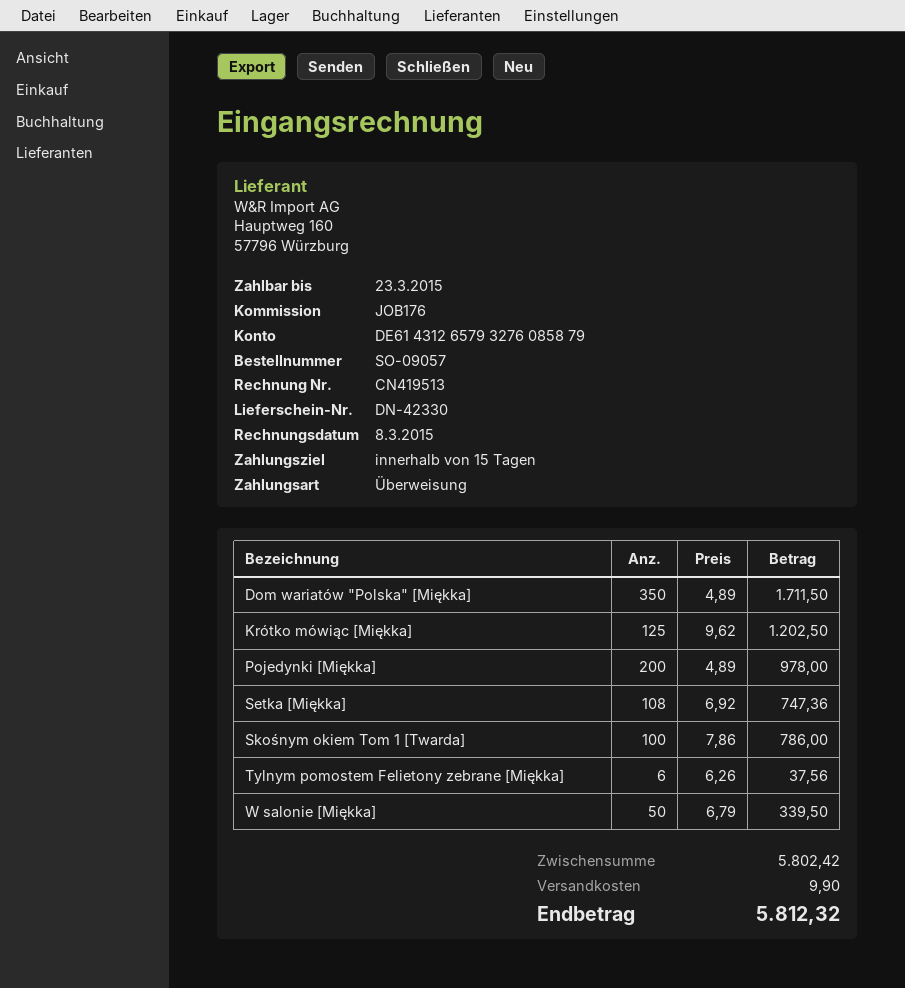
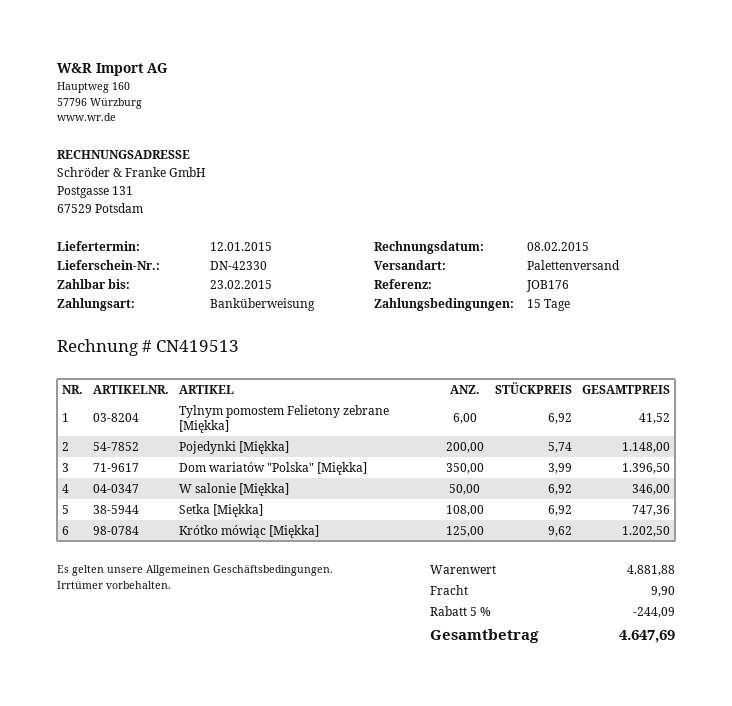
invoice date: 2015-03-08 -> 2015-02-08
due date: 2015-03-23 -> 2015-02-23
Dom wariatów "Polska" [Miękka]: 350 x 4.89 = 1711.50 -> 350 x 3.99 = 1396.50
Pojedynki [Miękka]: 200 x 4.89 = 978.00 -> 200 x 5.74 = 1148.00
Skośnym okiem Tom 1 [Twarda]: 100 x 7.86 = 786.00 -> none
Tylnym pomostem Felietony zebrane [Miękka]: 6 x 6.26 = 37.56 -> 6 x 6.92 = 41.52
W salonie [Miękka]: 50 x 6.79 = 339.50 -> 50 x 6.92 = 346.00
subtotal: 5802.42 -> 4881.88
discount: none -> 5% = 244.09
total: 5812.32 -> 4647.69

